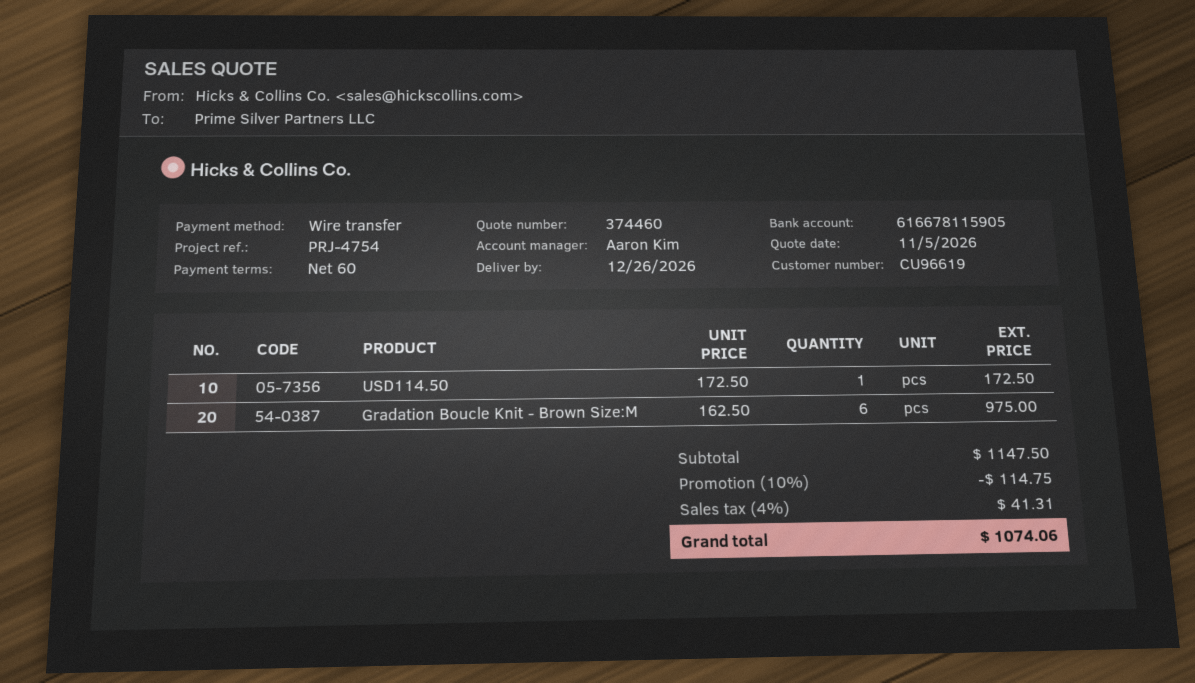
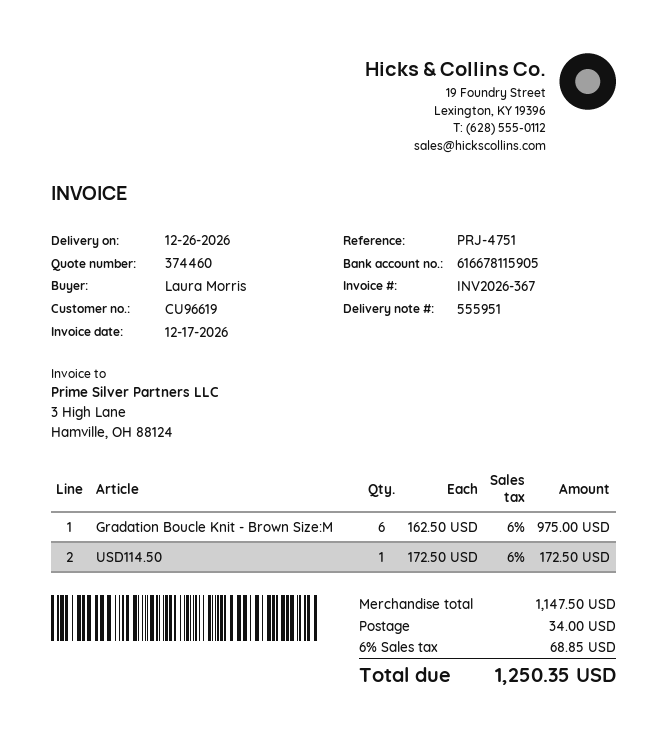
reference: PRJ-4754 -> PRJ-4751
discount: 10% = 114.75 -> none
shipping: none -> 34.00
tax: 4% = 41.31 -> 6% = 68.85
total: 1074.06 -> 1250.35

